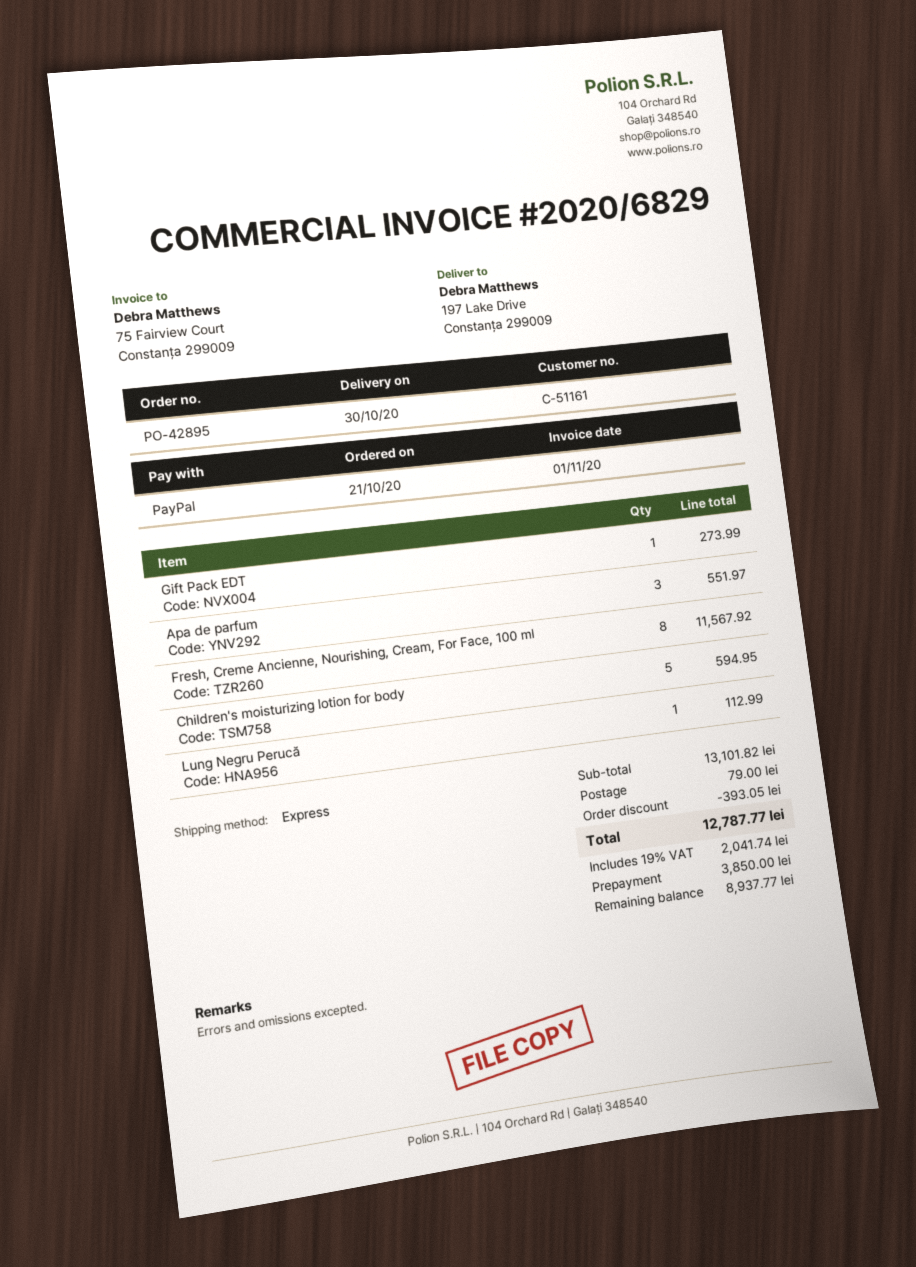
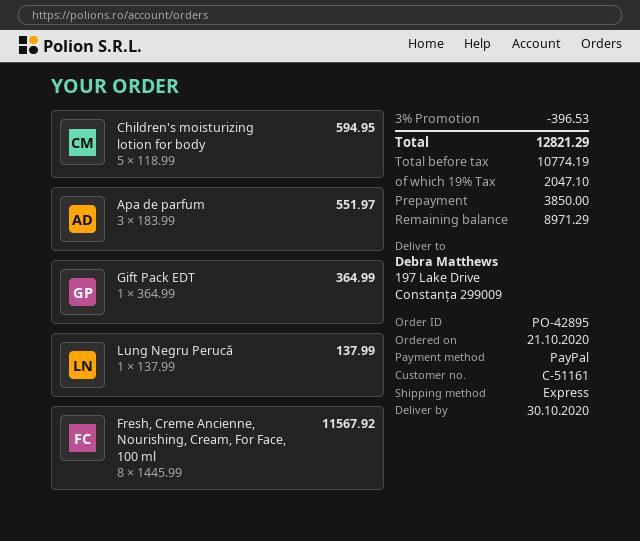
Gift Pack EDT: 1 for 273.99 -> 1 for 364.99
Lung Negru Perucă: 1 for 112.99 -> 1 for 137.99
discount: 393.05 -> 396.53
shipping: 79.00 -> none
tax: 19% = 2041.74 -> 19% = 2047.10
total: 12787.77 -> 12821.29
balance: 8937.77 -> 8971.29

